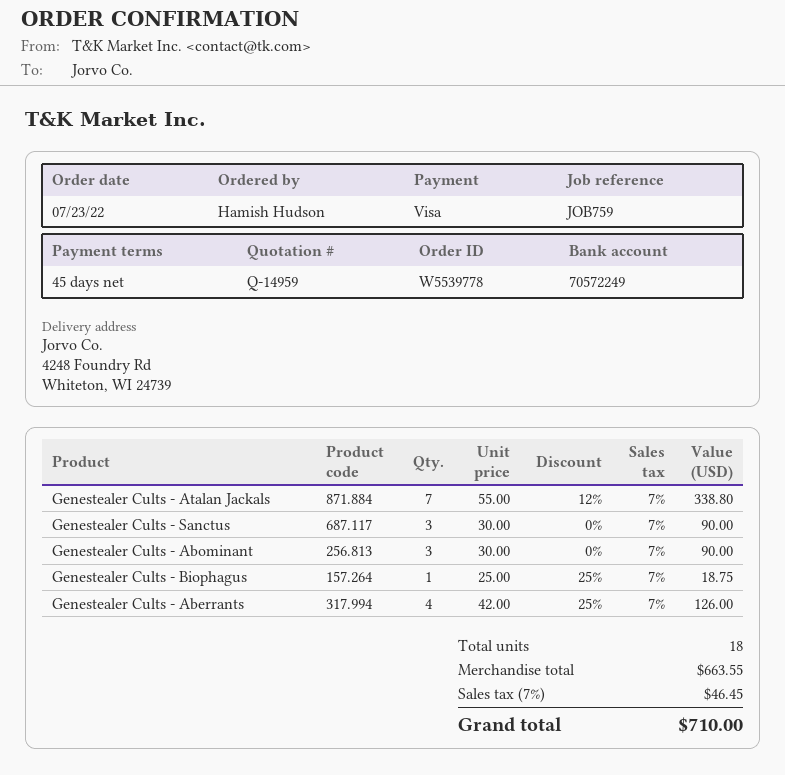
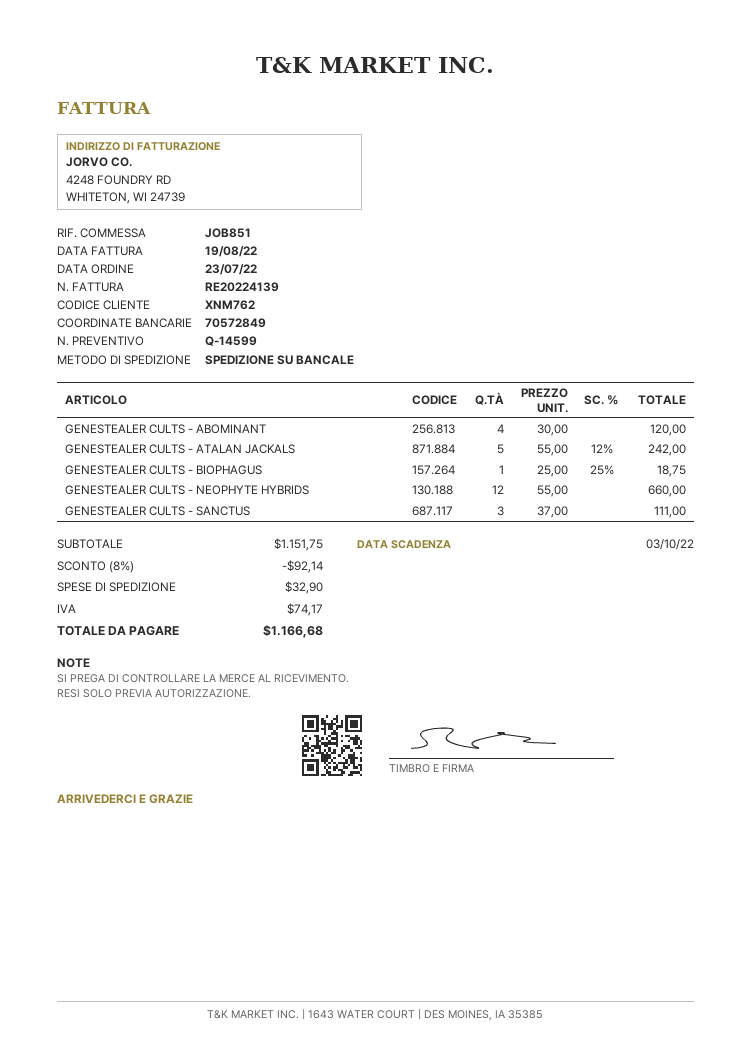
quote number: Q-14959 -> Q-14599
reference: JOB759 -> JOB851
bank account: 70572249 -> 70572849
Genestealer Cults - Atalan Jackals: 7 x 55.00 - 12% = 338.80 -> 5 x 55.00 - 12% = 242.00
Genestealer Cults - Sanctus: 3 x 30.00 = 90.00 -> 3 x 37.00 = 111.00
Genestealer Cults - Abominant: 3 x 30.00 = 90.00 -> 4 x 30.00 = 120.00
Genestealer Cults - Aberrants: 4 x 42.00 - 25% = 126.00 -> none
GENESTEALER CULTS - NEOPHYTE HYBRIDS: none -> 12 x 55.00 = 660.00
subtotal: 663.55 -> 1151.75
discount: none -> 8% = 92.14
shipping: none -> 32.90
tax: 46.45 -> 74.17
total: 710.00 -> 1166.68

